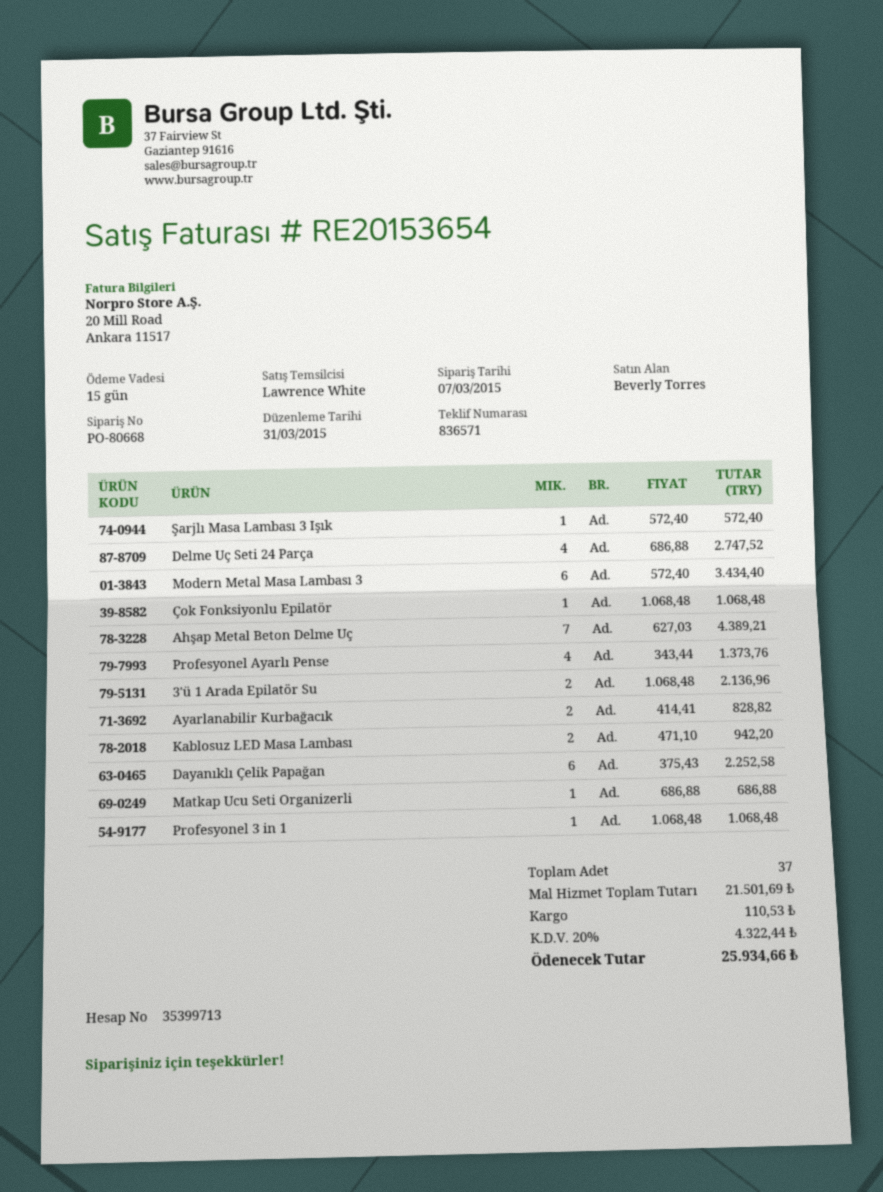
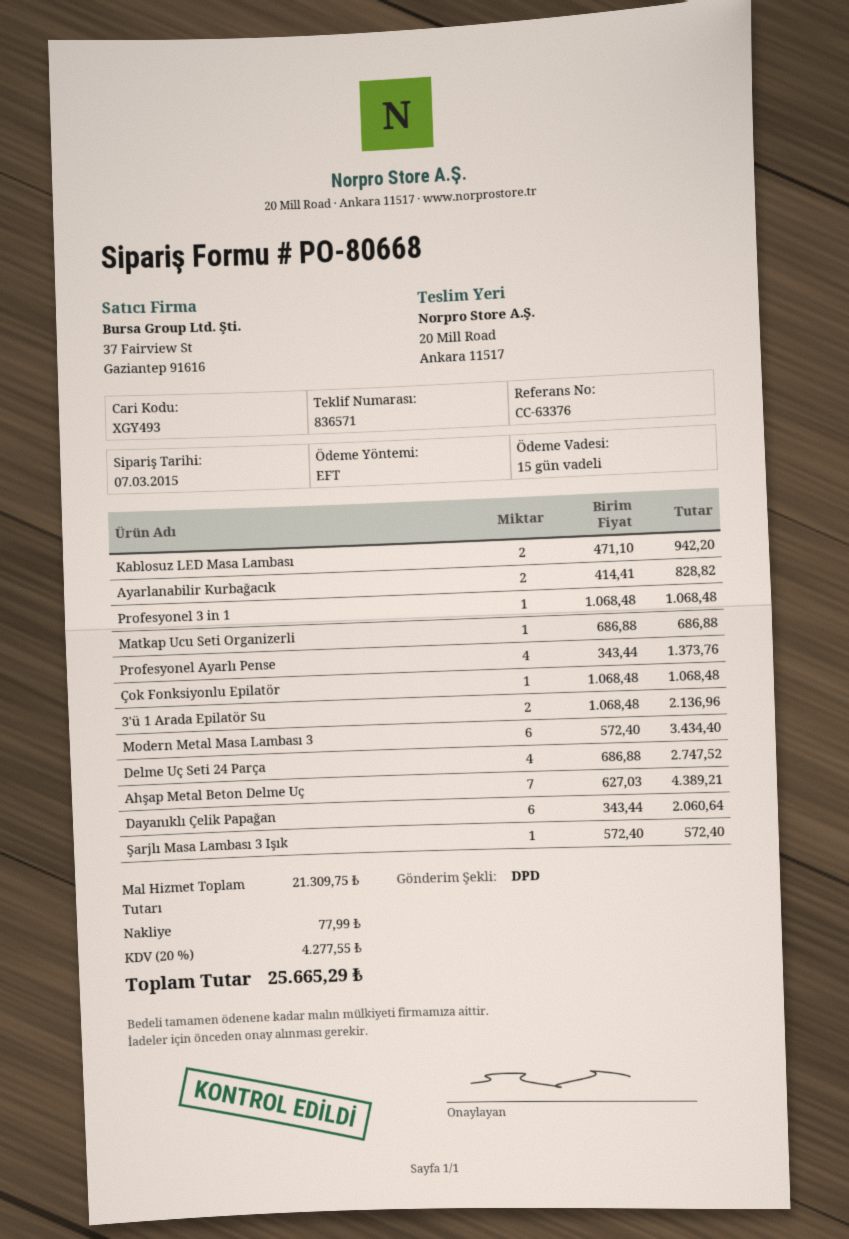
Dayanıklı Çelik Papağan: 6 x 375.43 = 2252.58 -> 6 x 343.44 = 2060.64
subtotal: 21501.69 -> 21309.75
shipping: 110.53 -> 77.99
tax: 20% = 4322.44 -> 20% = 4277.55
total: 25934.66 -> 25665.29

